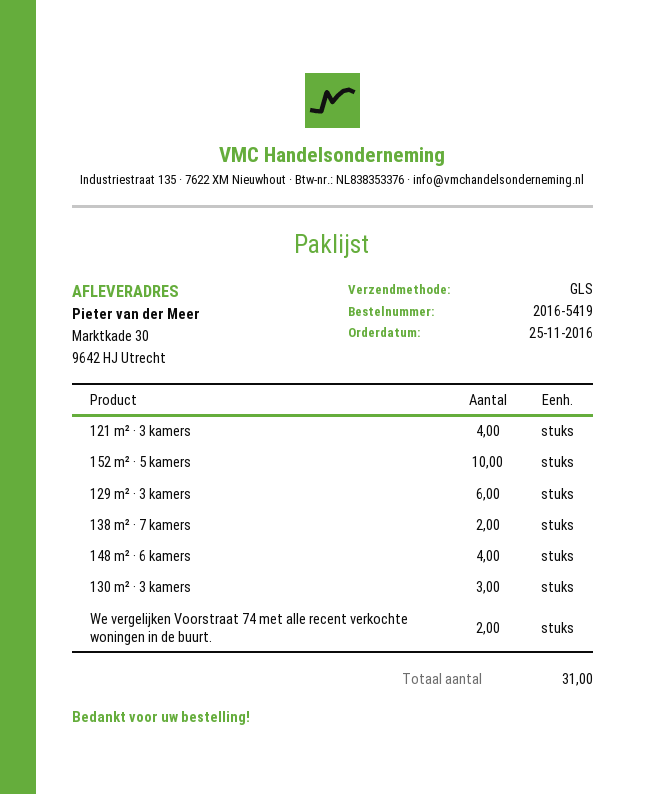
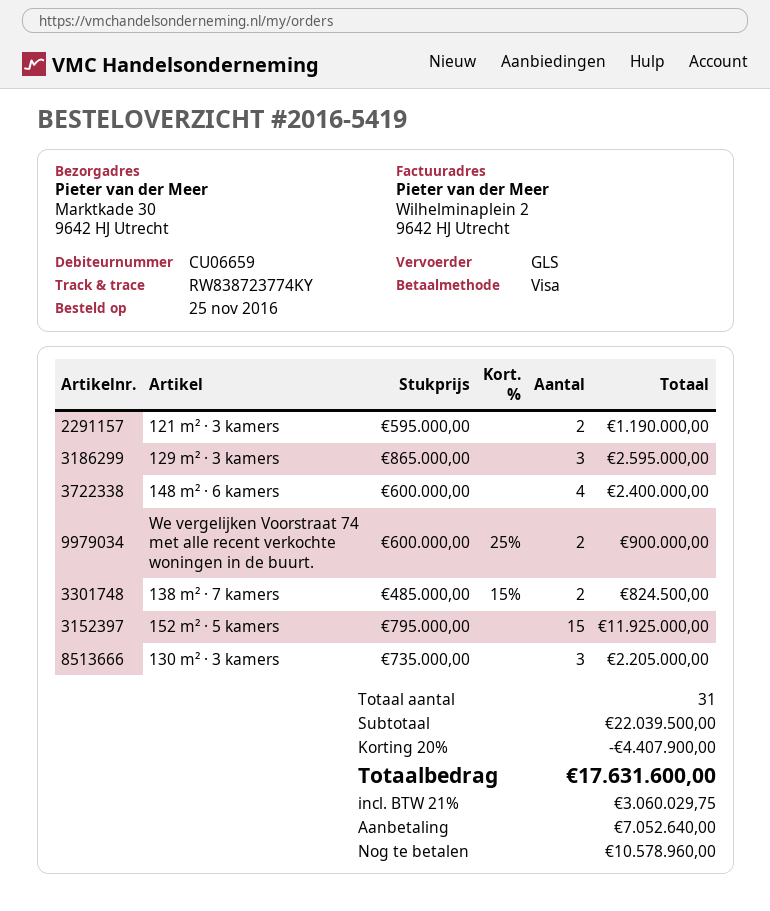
121 m² · 3 kamers: 4 -> 2
152 m² · 5 kamers: 10 -> 15
129 m² · 3 kamers: 6 -> 3

